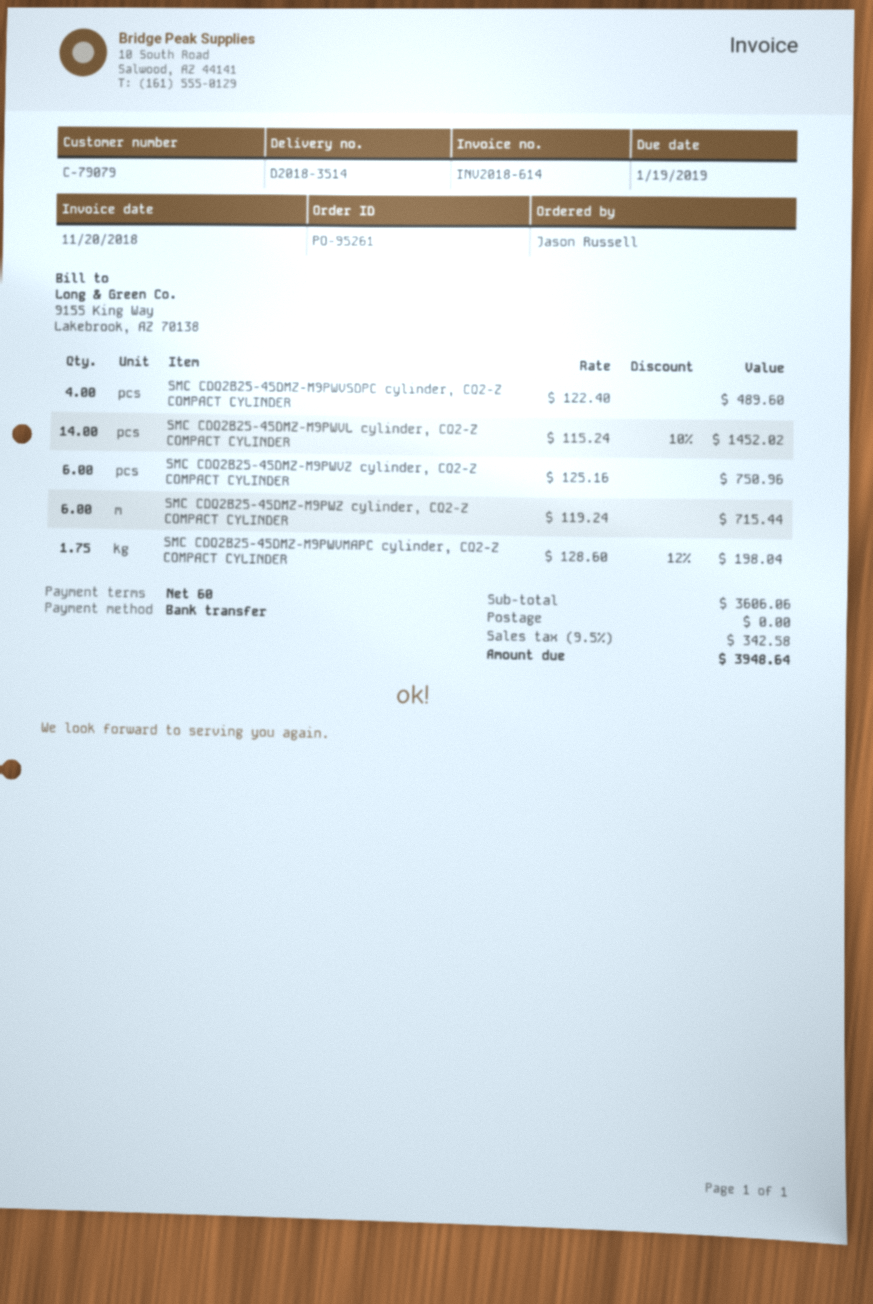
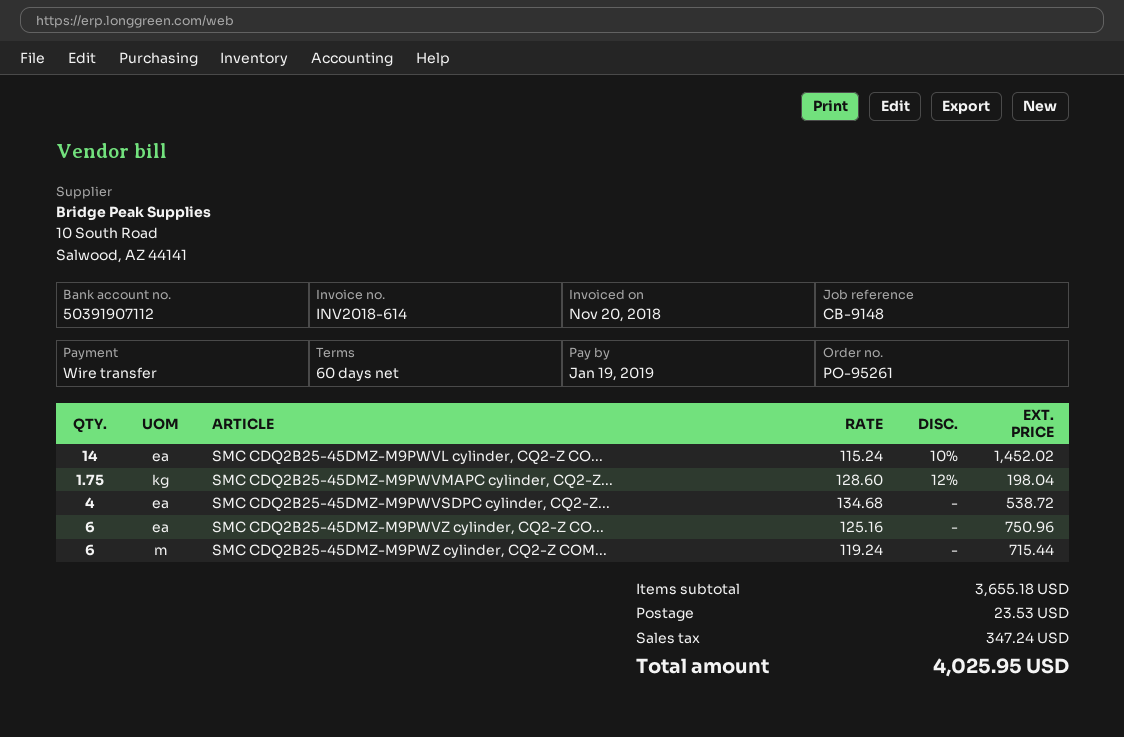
SMC CDQ2B25-45DMZ-M9PWVSDPC cylinder, CQ2-Z COMPACT CYLINDER: 4 x 122.40 = 489.60 -> 4 x 134.68 = 538.72
subtotal: 3606.06 -> 3655.18
shipping: 0.00 -> 23.53
tax: 342.58 -> 347.24
total: 3948.64 -> 4025.95

